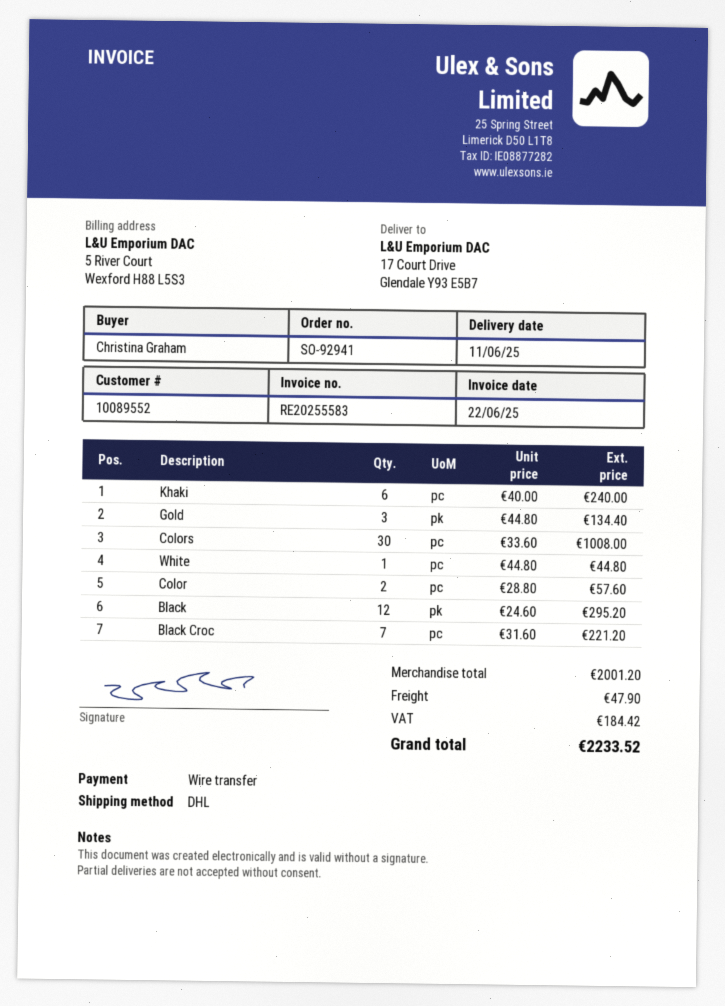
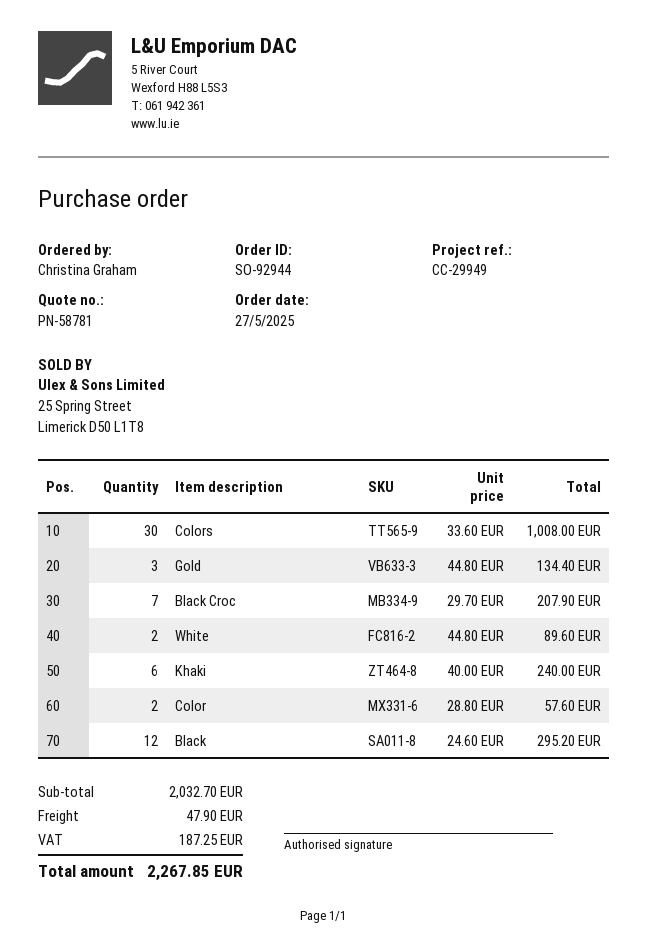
order number: SO-92941 -> SO-92944
White: 1 x 44.80 = 44.80 -> 2 x 44.80 = 89.60
Black Croc: 7 x 31.60 = 221.20 -> 7 x 29.70 = 207.90
subtotal: 2001.20 -> 2032.70
tax: 184.42 -> 187.25
total: 2233.52 -> 2267.85

